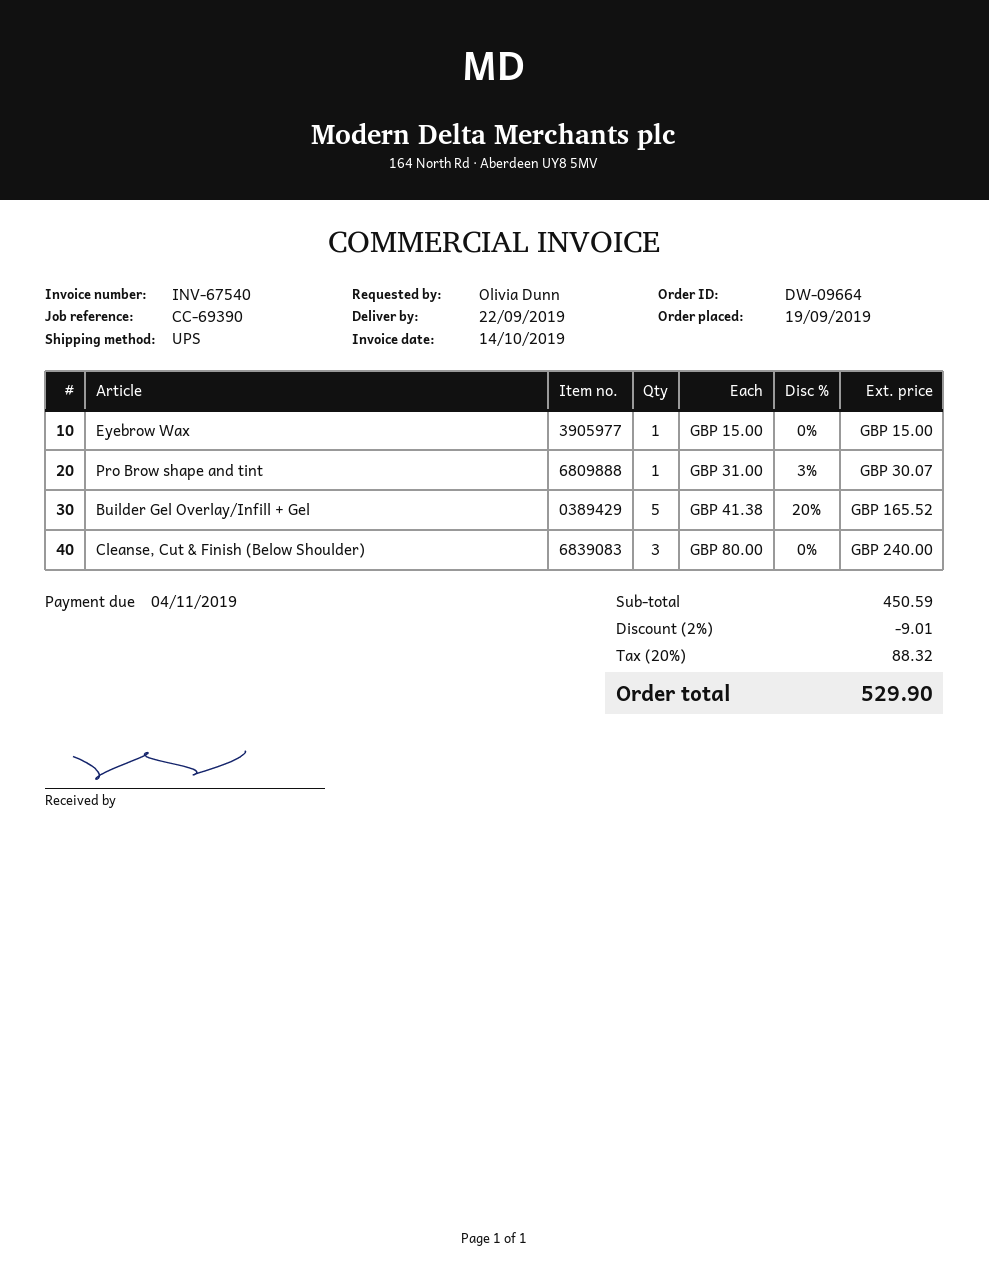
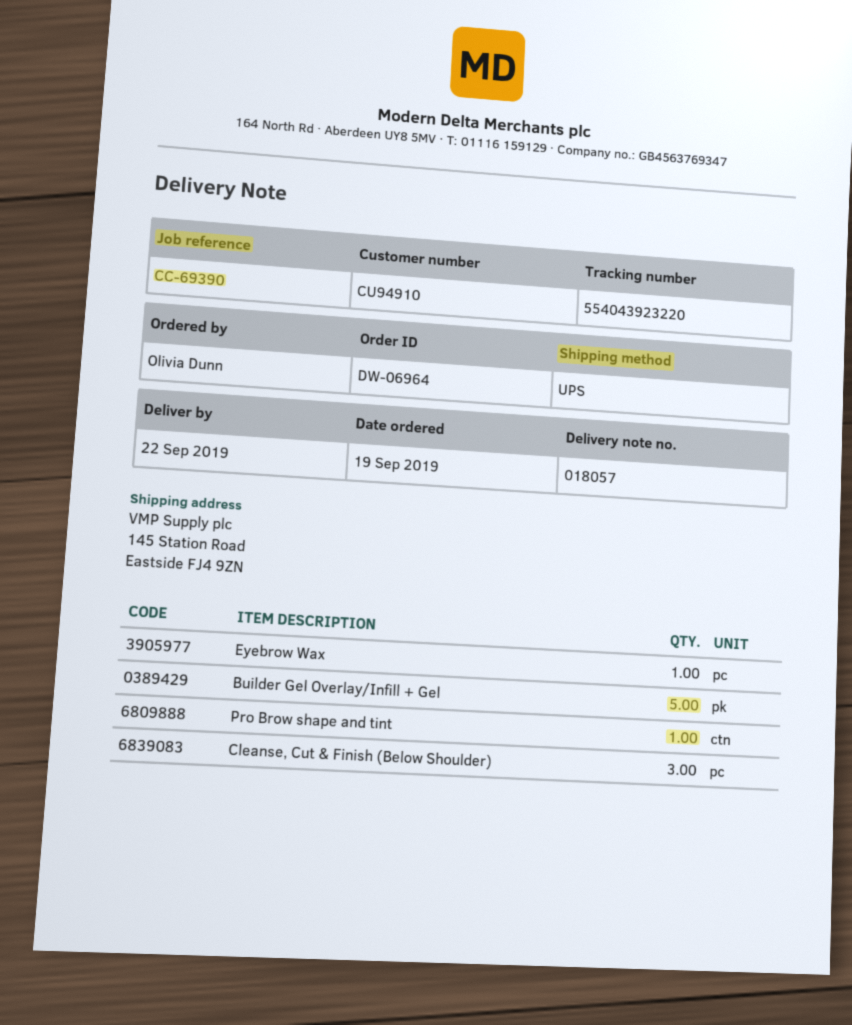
order number: DW-09664 -> DW-06964

